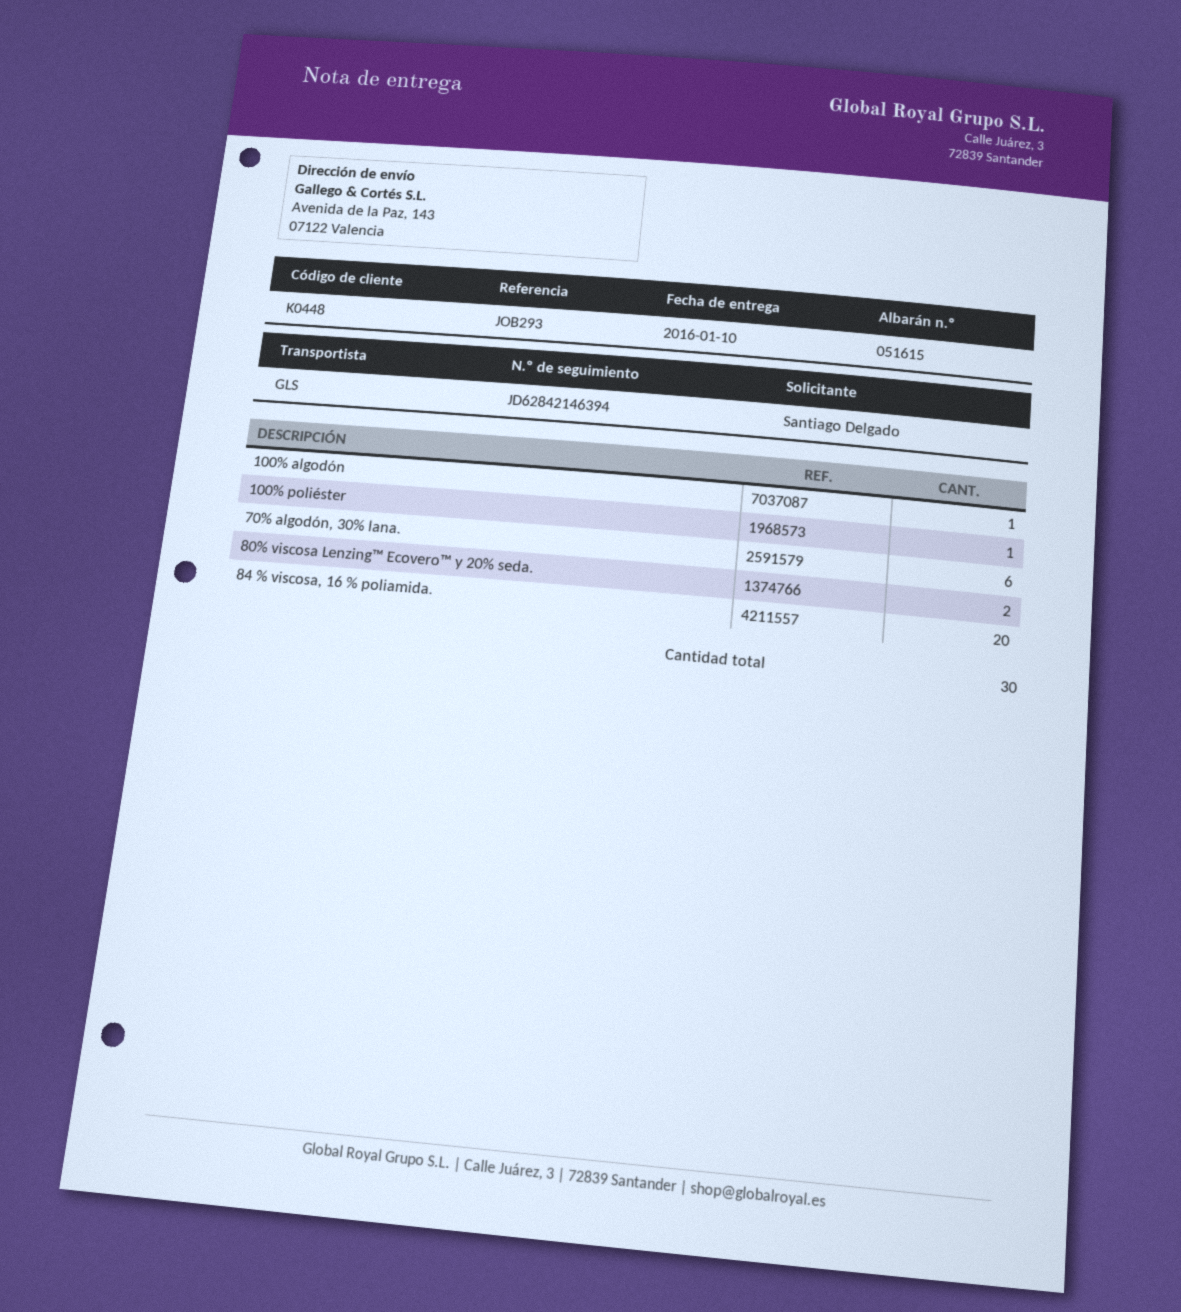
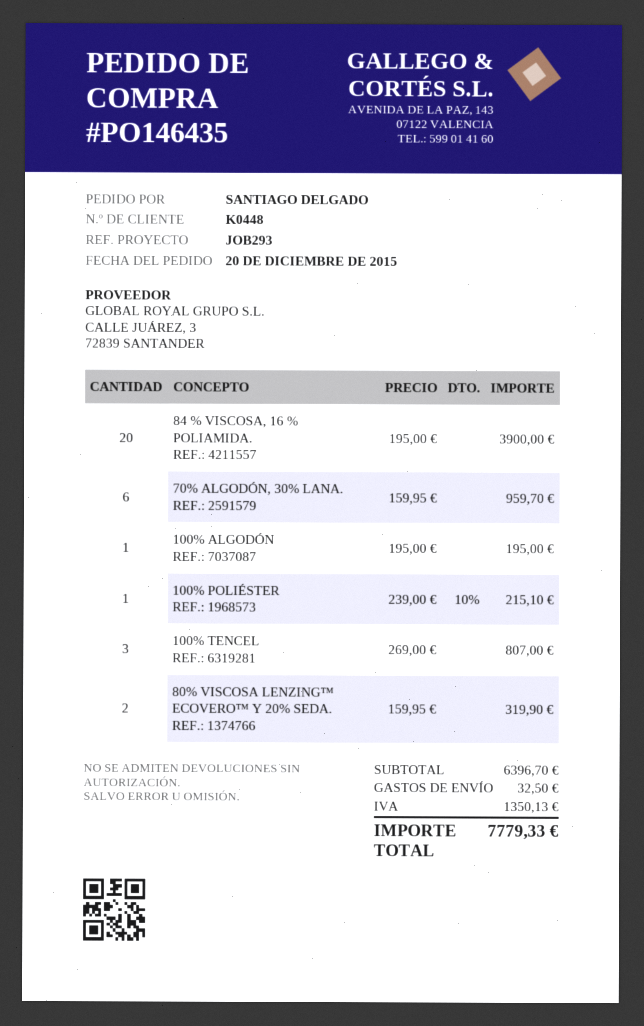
100% TENCEL: none -> 3

